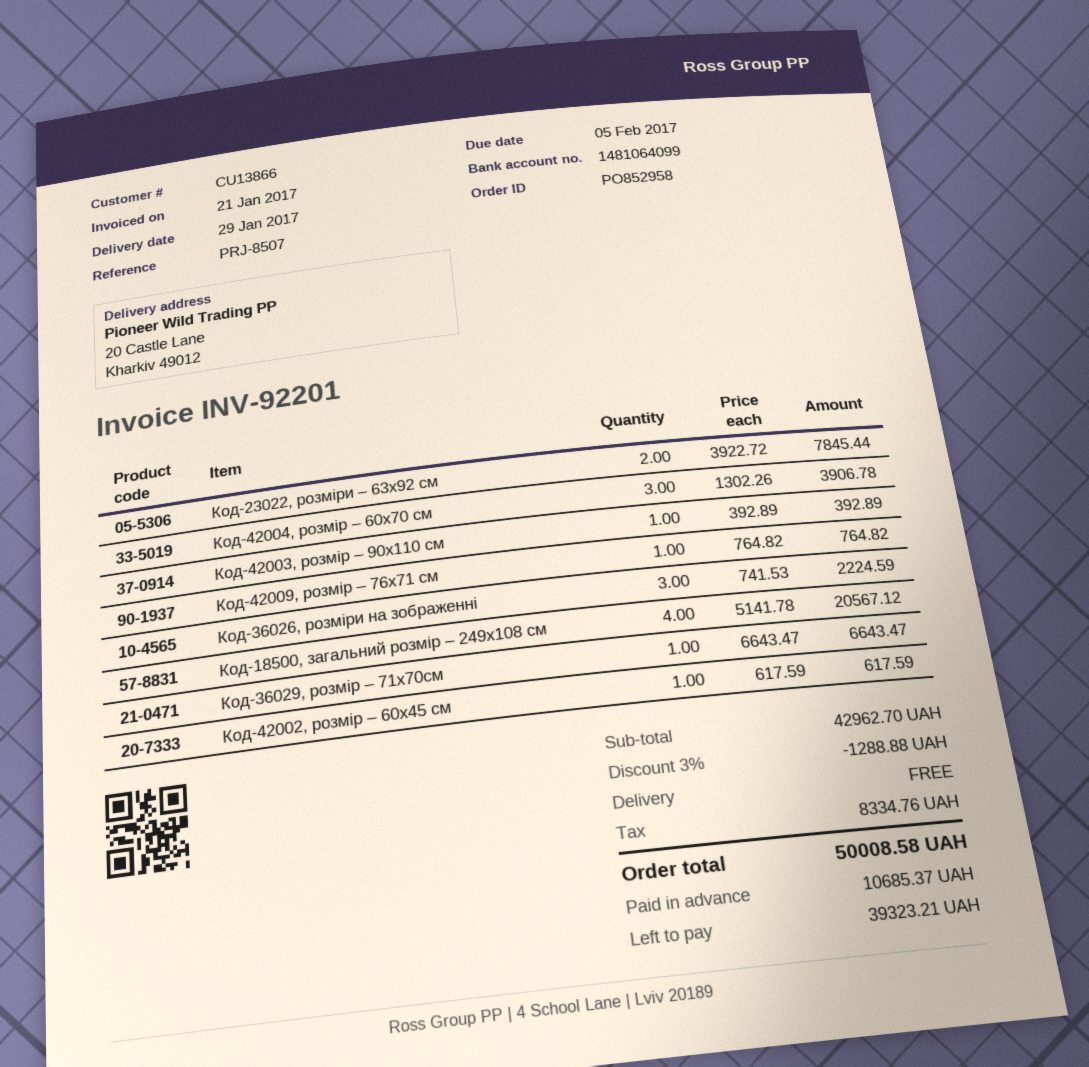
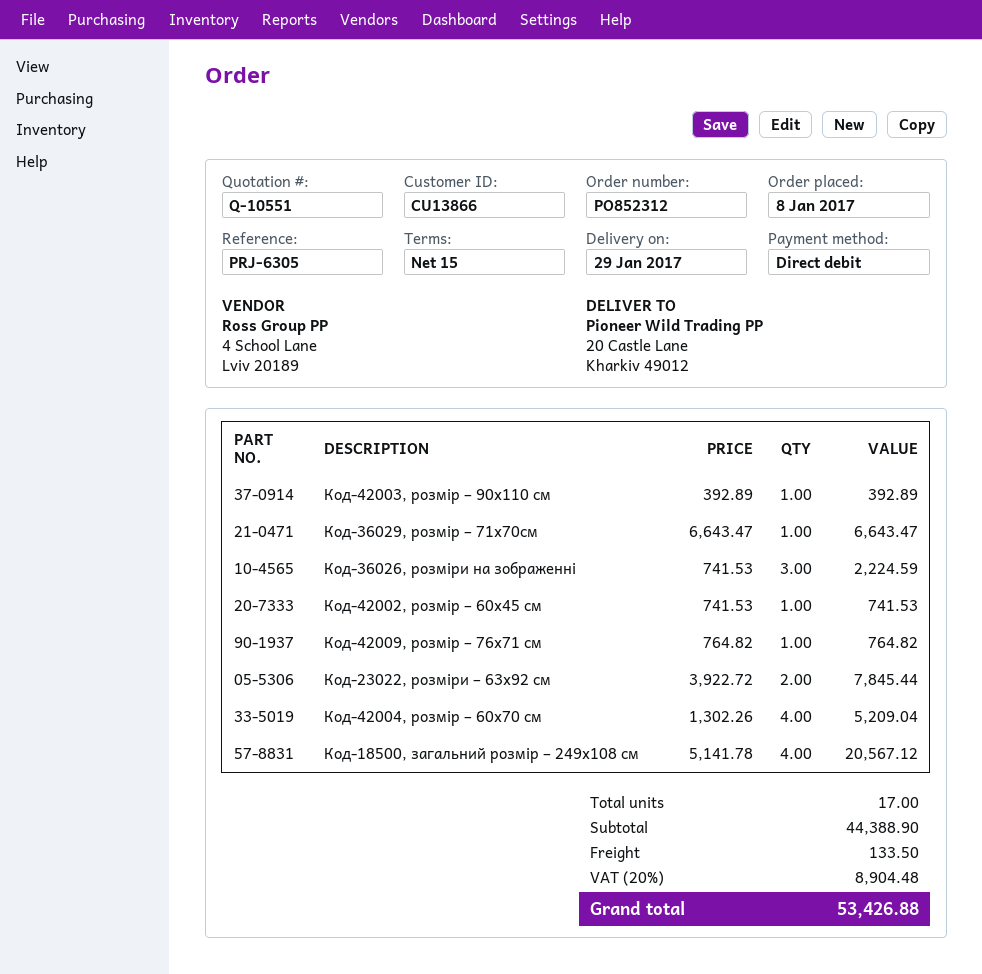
order number: PO852958 -> PO852312
reference: PRJ-8507 -> PRJ-6305
Код-42004, розмір – 60х70 см: 3 x 1302.26 = 3906.78 -> 4 x 1302.26 = 5209.04
Код-42002, розмір – 60х45 см: 1 x 617.59 = 617.59 -> 1 x 741.53 = 741.53
subtotal: 42962.70 -> 44388.90
discount: 3% = 1288.88 -> none
shipping: 0.00 -> 133.50
tax: 8334.76 -> 8904.48
total: 50008.58 -> 53426.88

